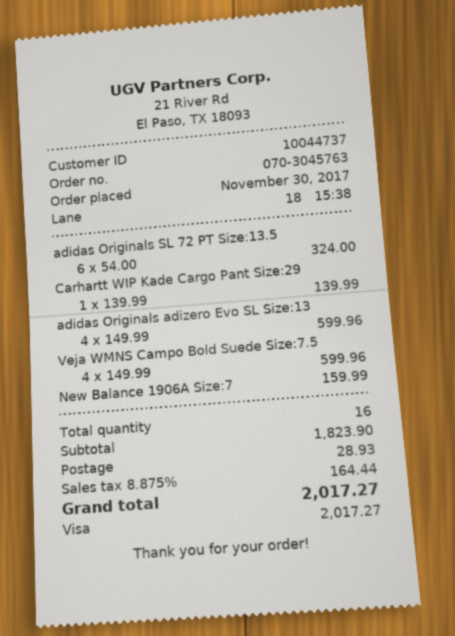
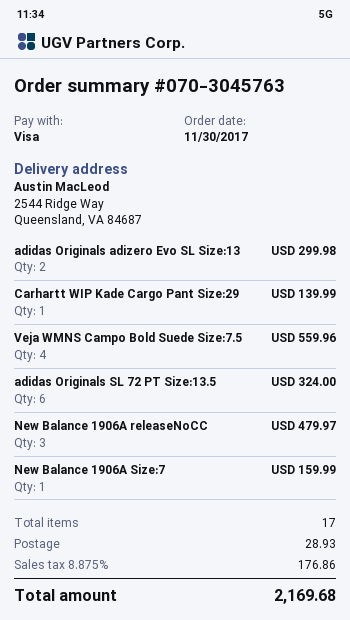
adidas Originals adizero Evo SL Size:13: 4 for 599.96 -> 2 for 299.98
Veja WMNS Campo Bold Suede Size:7.5: 4 for 599.96 -> 4 for 559.96
New Balance 1906A releaseNoCC: none -> 3 for 479.97
total quantity: 16 -> 17
tax: 8.875% = 164.44 -> 8.875% = 176.86
total: 2017.27 -> 2169.68

